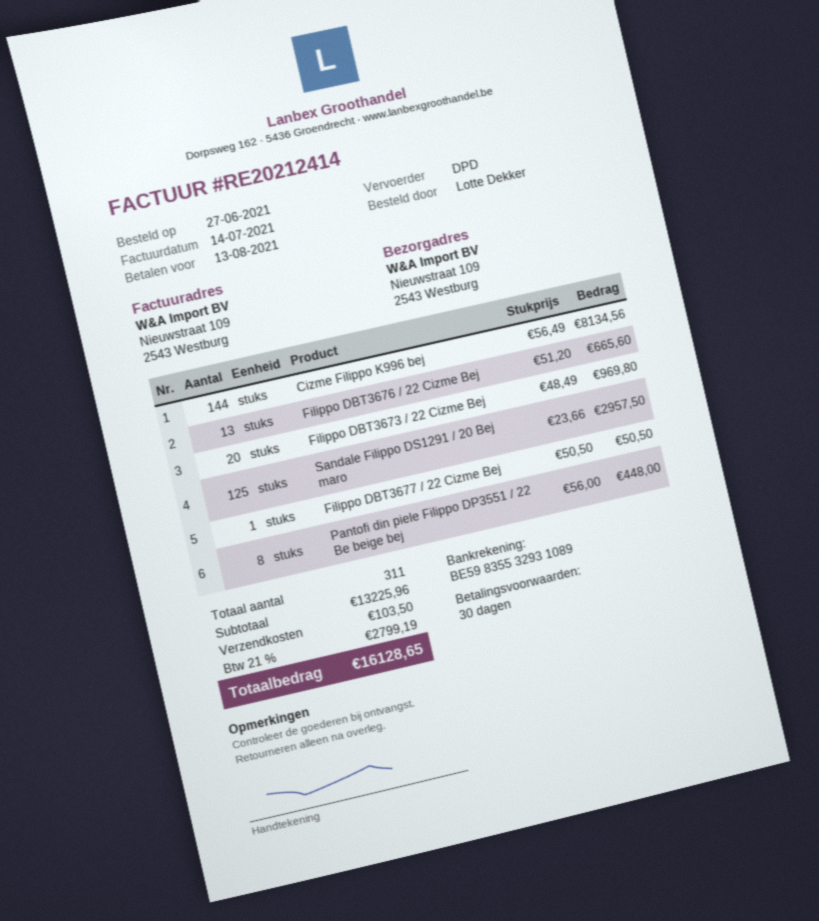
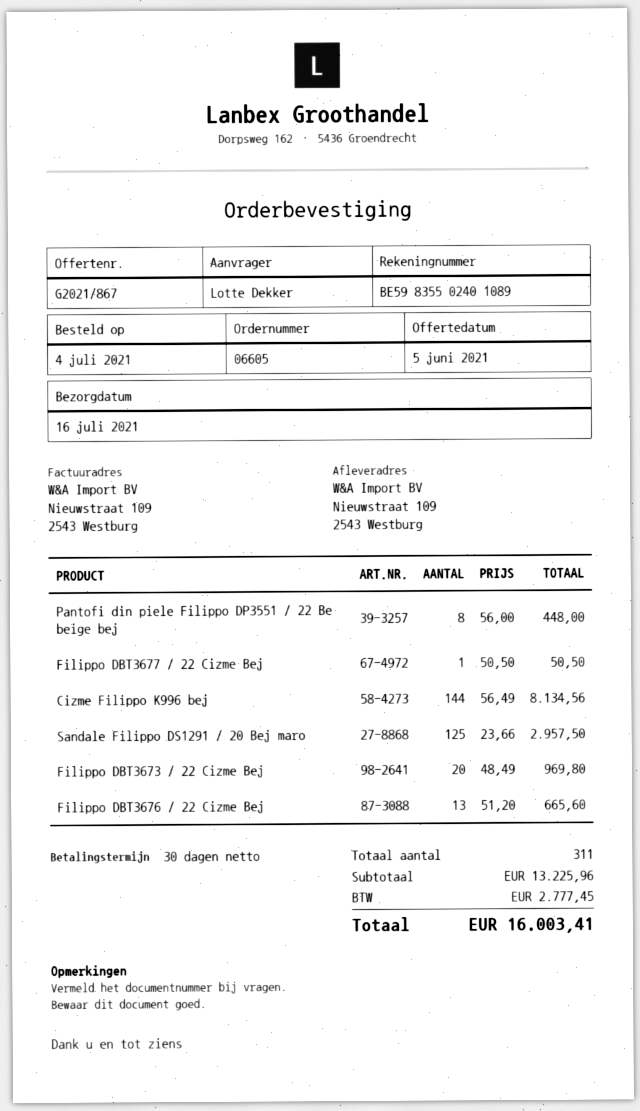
order date: 2021-06-27 -> 2021-07-04
bank account: BE59835532931089 -> BE59835502401089
shipping: 103.50 -> none
tax: 2799.19 -> 2777.45
total: 16128.65 -> 16003.41

